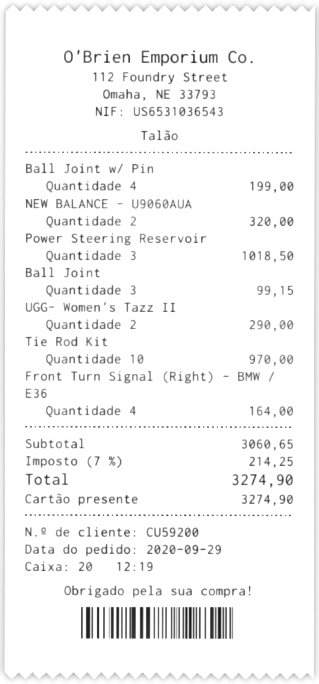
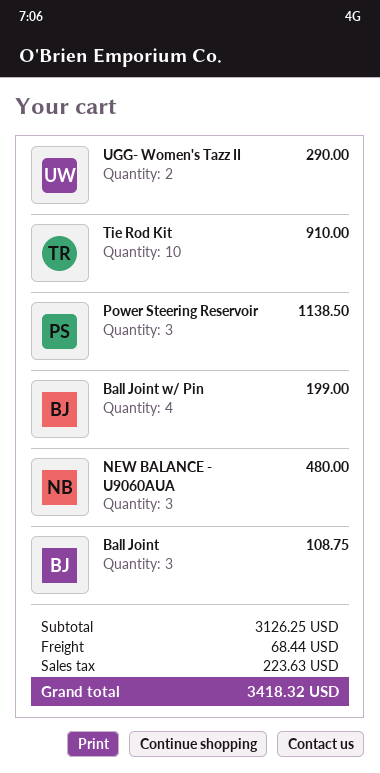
NEW BALANCE - U9060AUA: 2 for 320.00 -> 3 for 480.00
Power Steering Reservoir: 3 for 1018.50 -> 3 for 1138.50
Ball Joint: 3 for 99.15 -> 3 for 108.75
Tie Rod Kit: 10 for 970.00 -> 10 for 910.00
Front Turn Signal (Right) - BMW / E36: 4 for 164.00 -> none
subtotal: 3060.65 -> 3126.25
shipping: none -> 68.44
tax: 214.25 -> 223.63
total: 3274.90 -> 3418.32

